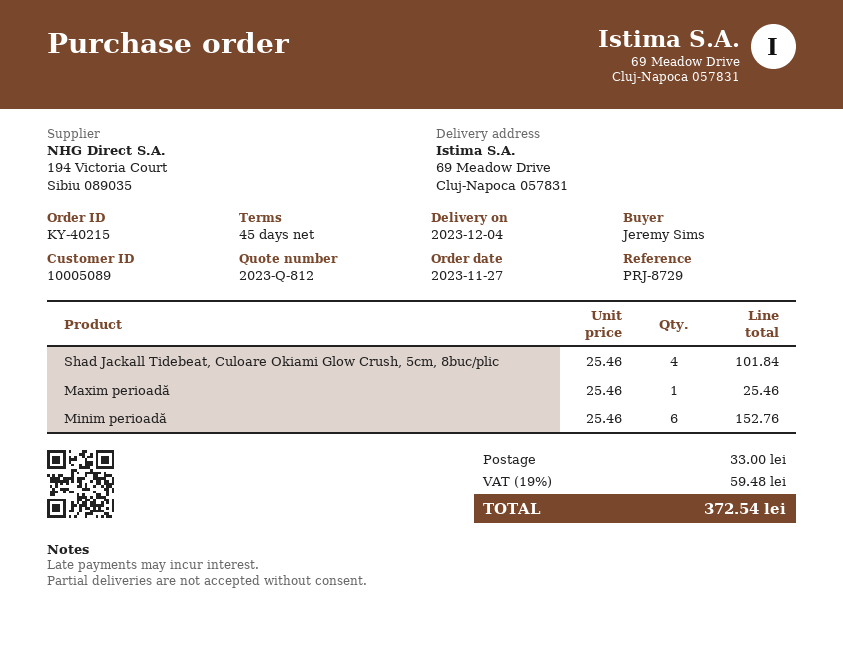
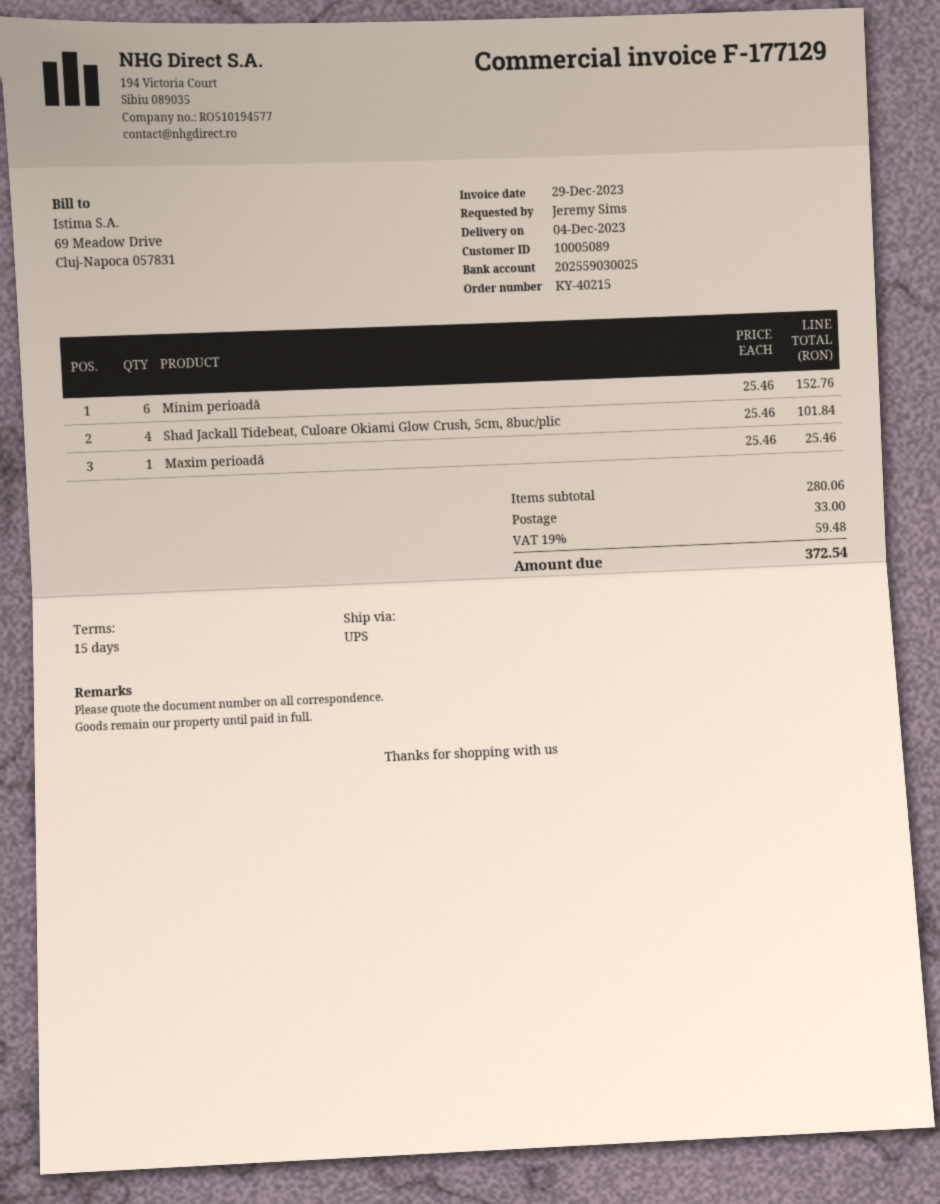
payment terms: 45 days -> 15 days

